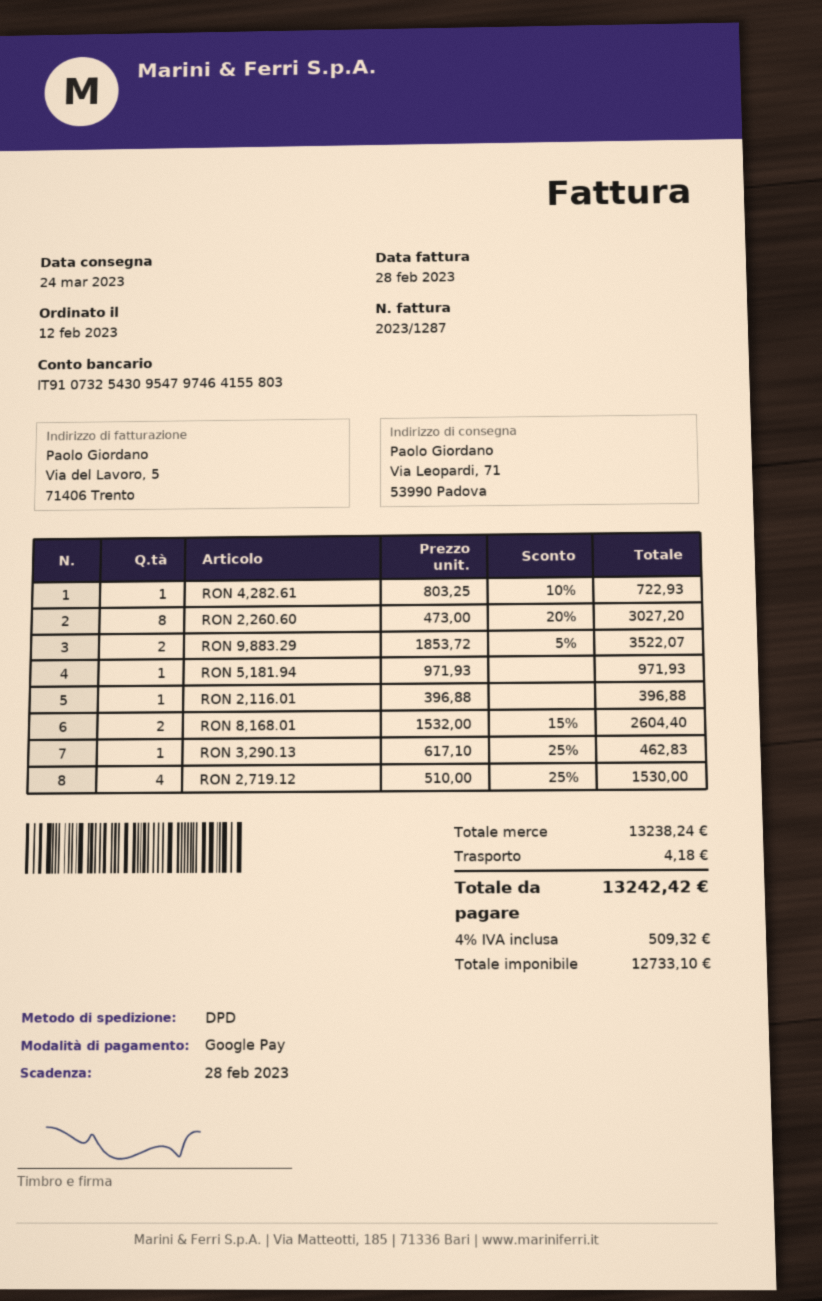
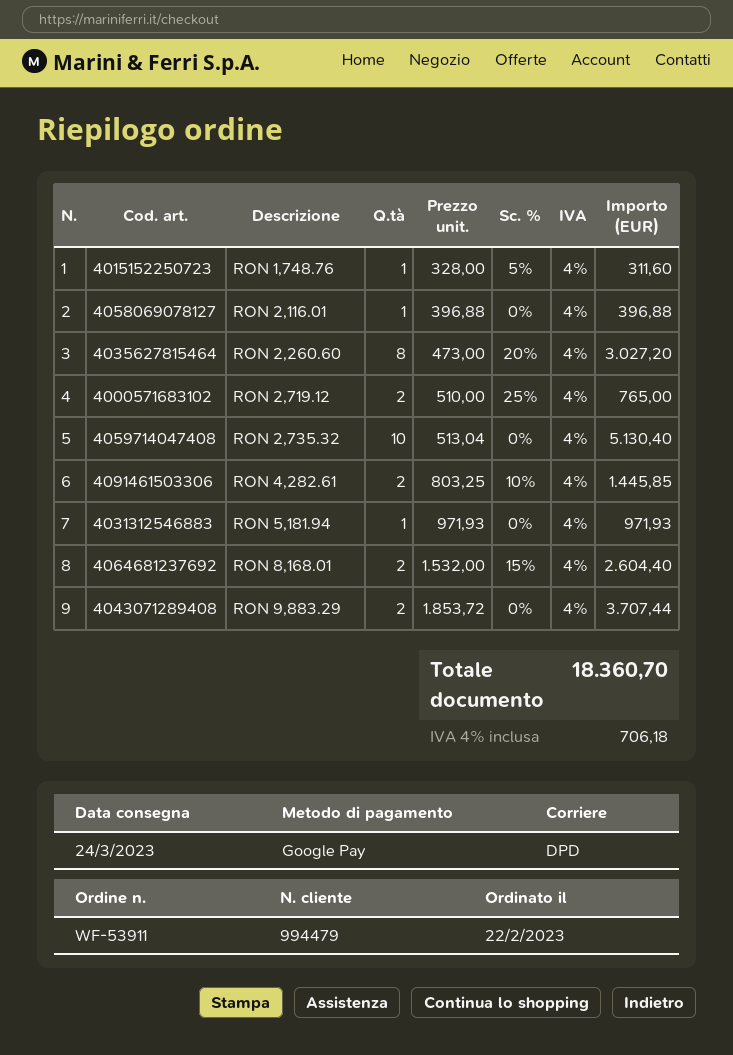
order date: 2023-02-12 -> 2023-02-22
RON 4,282.61: 1 x 803.25 - 10% = 722.93 -> 2 x 803.25 - 10% = 1445.85
RON 9,883.29: 2 x 1853.72 - 5% = 3522.07 -> 2 x 1853.72 = 3707.44
RON 3,290.13: 1 x 617.10 - 25% = 462.83 -> none
RON 2,719.12: 4 x 510.00 - 25% = 1530.00 -> 2 x 510.00 - 25% = 765.00
RON 1,748.76: none -> 1 x 328.00 - 5% = 311.60
RON 2,735.32: none -> 10 x 513.04 = 5130.40
shipping: 4.18 -> none
tax: 4% = 509.32 -> 4% = 706.18
total: 13242.42 -> 18360.70

